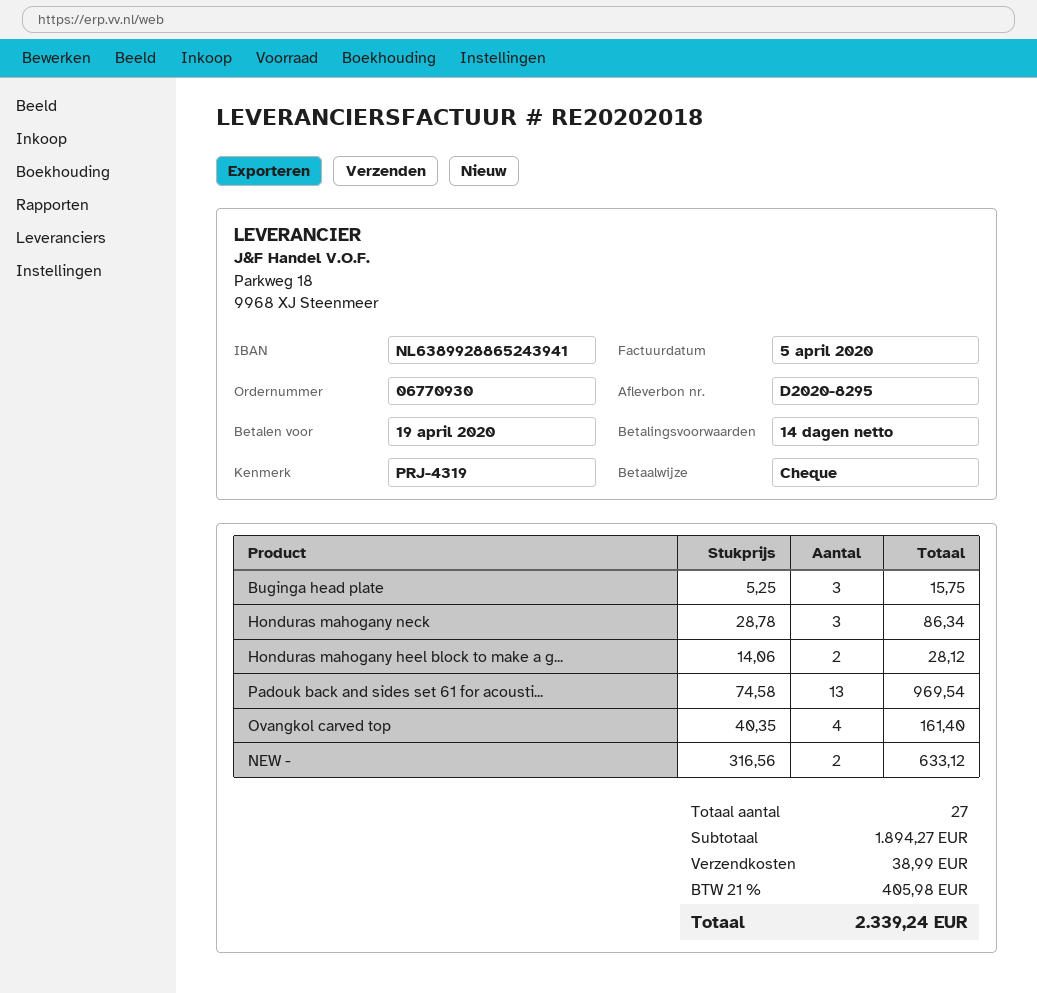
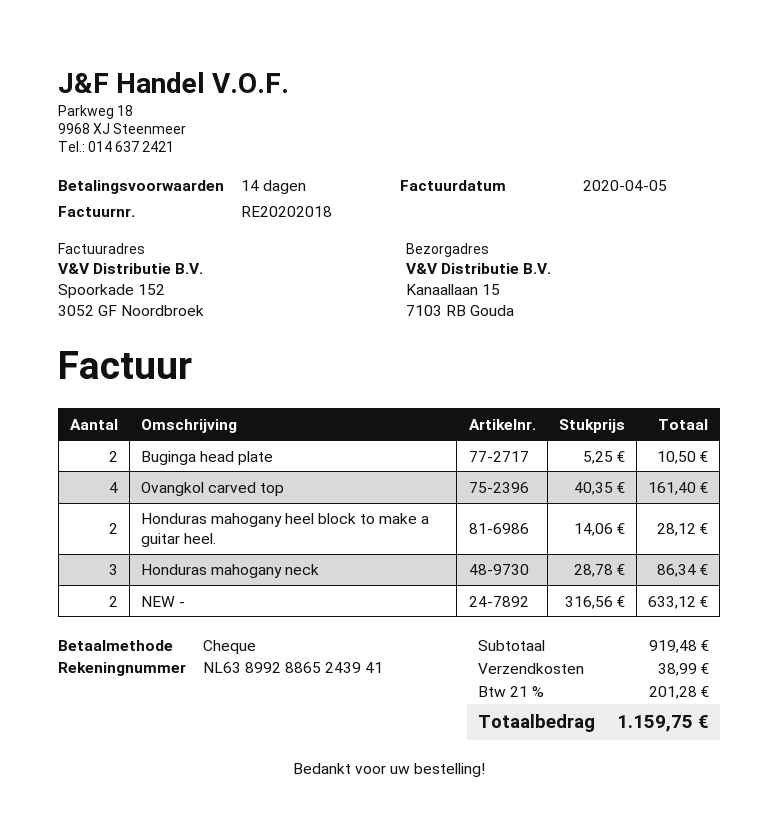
Buginga head plate: 3 x 5.25 = 15.75 -> 2 x 5.25 = 10.50
Padouk back and sides set 61 for acousti...: 13 x 74.58 = 969.54 -> none
subtotal: 1894.27 -> 919.48
tax: 21% = 405.98 -> 21% = 201.28
total: 2339.24 -> 1159.75

